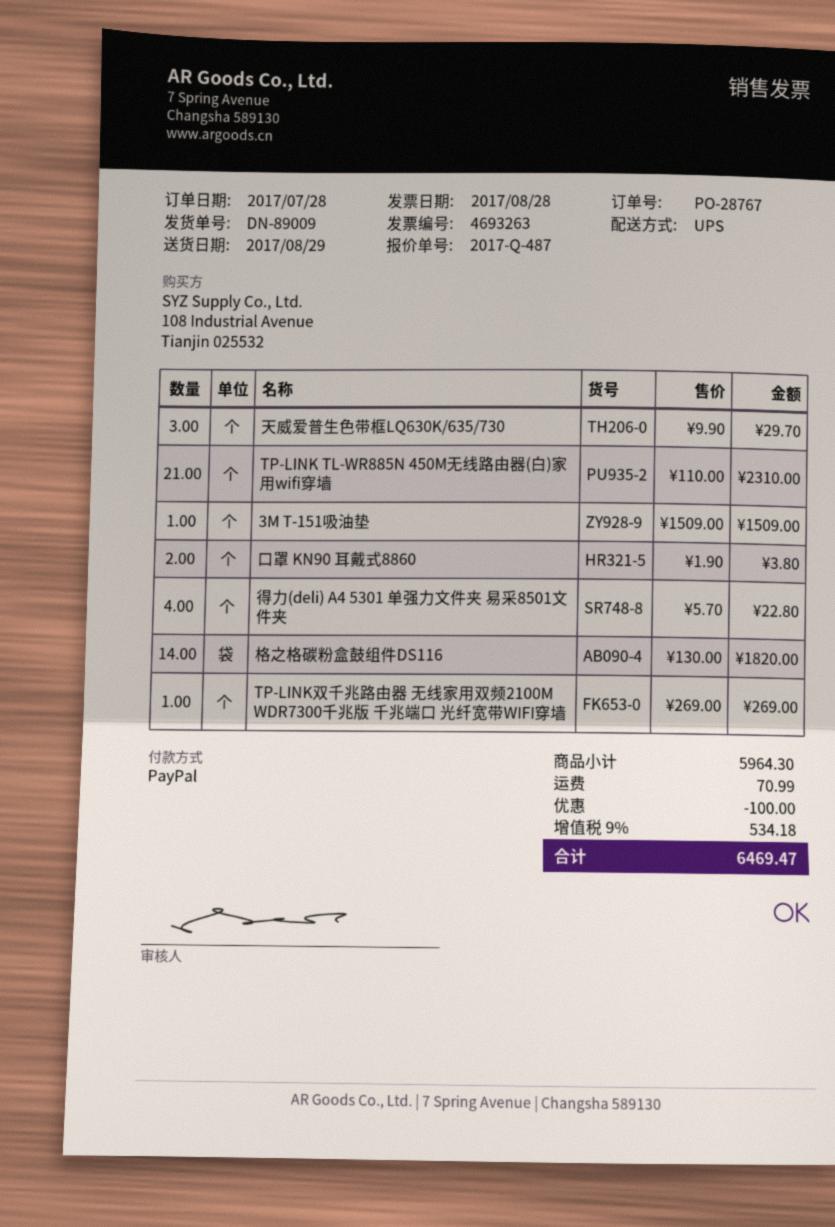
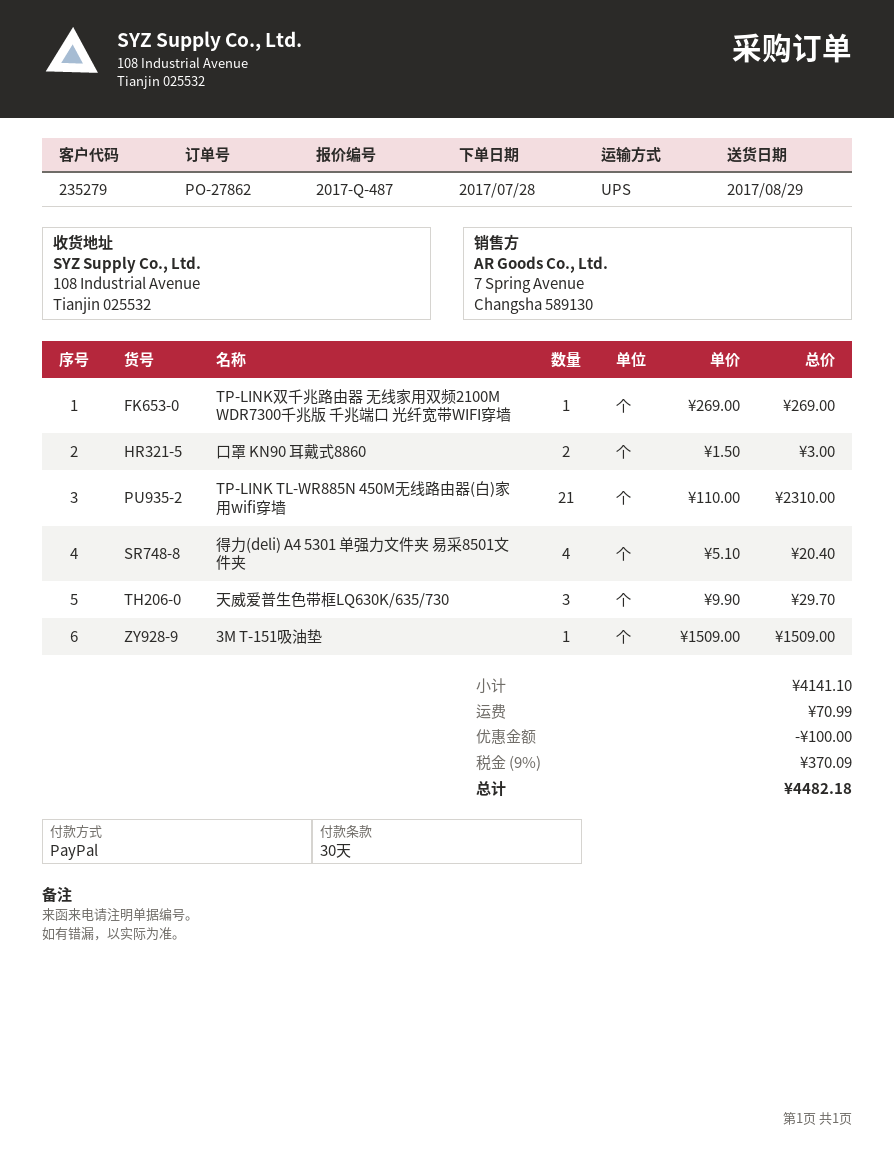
order number: PO-28767 -> PO-27862
口罩 KN90 耳戴式8860: 2 x 1.90 = 3.80 -> 2 x 1.50 = 3.00
得力(deli) A4 5301 单强力文件夹 易采8501文件夹: 4 x 5.70 = 22.80 -> 4 x 5.10 = 20.40
格之格碳粉盒鼓组件DS116: 14 x 130.00 = 1820.00 -> none
subtotal: 5964.30 -> 4141.10
tax: 9% = 534.18 -> 9% = 370.09
total: 6469.47 -> 4482.18

